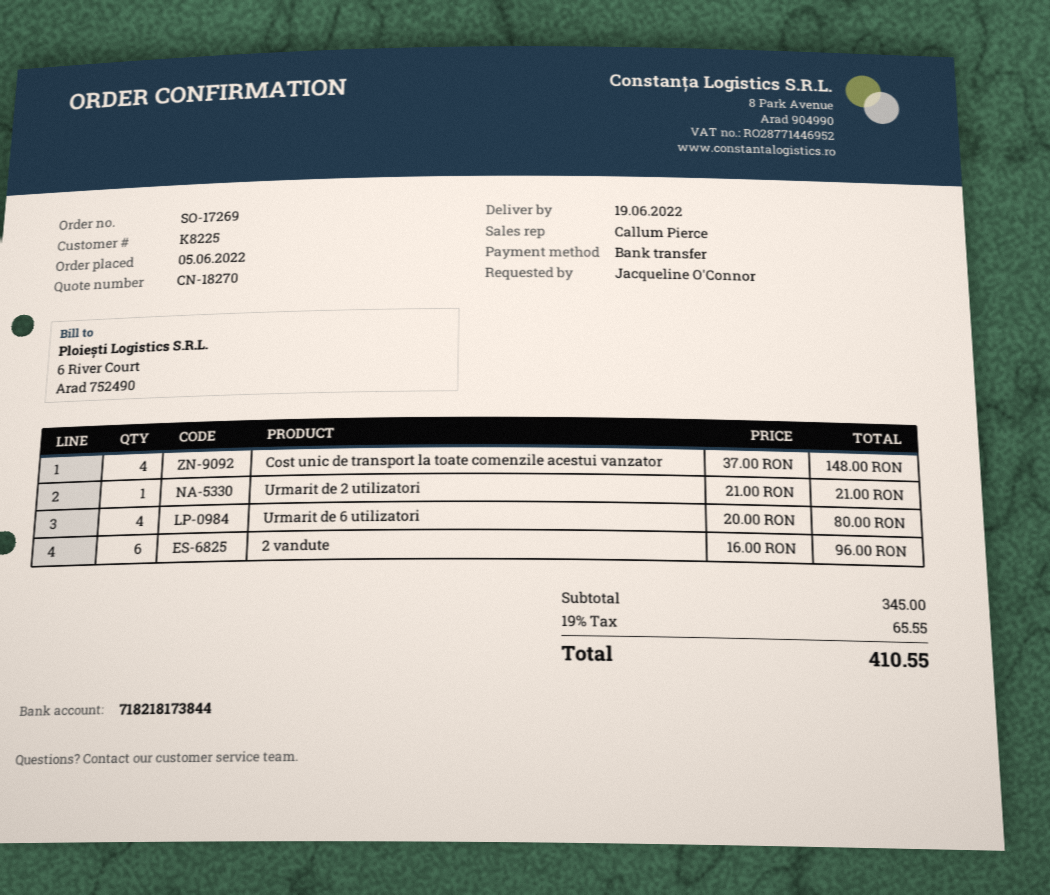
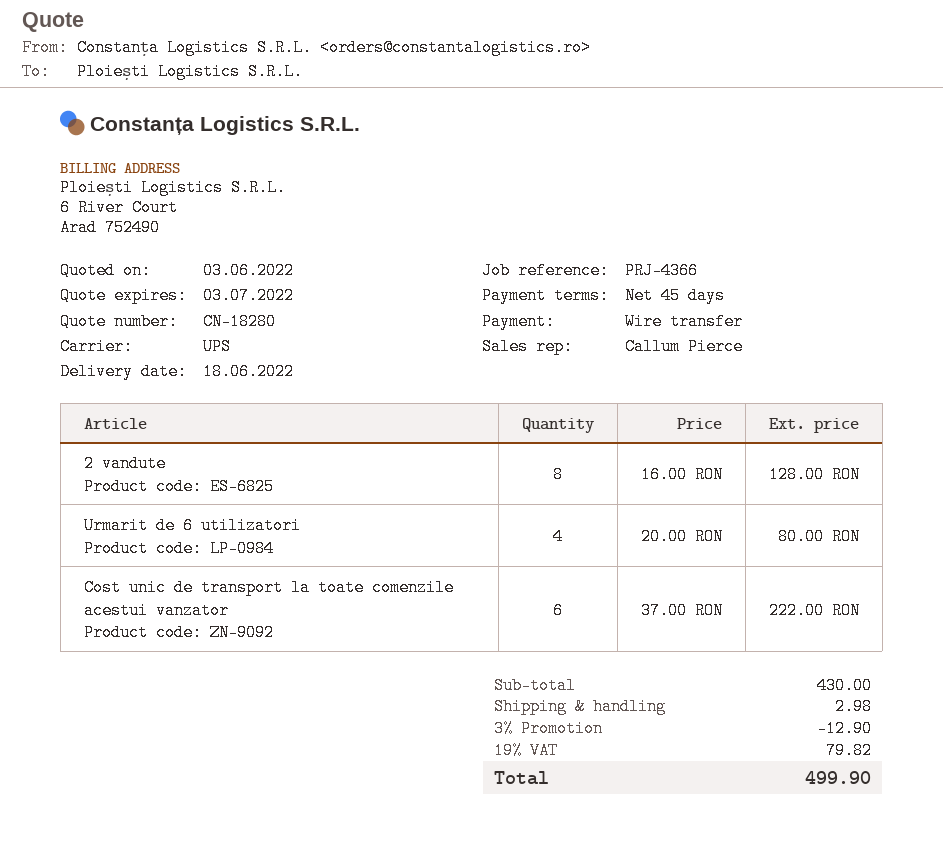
quote number: CN-18270 -> CN-18280
delivery date: 2022-06-19 -> 2022-06-18
Cost unic de transport la toate comenzile acestui vanzator: 4 x 37.00 = 148.00 -> 6 x 37.00 = 222.00
Urmarit de 2 utilizatori: 1 x 21.00 = 21.00 -> none
2 vandute: 6 x 16.00 = 96.00 -> 8 x 16.00 = 128.00
subtotal: 345.00 -> 430.00
discount: none -> 3% = 12.90
shipping: none -> 2.98
tax: 19% = 65.55 -> 19% = 79.82
total: 410.55 -> 499.90

